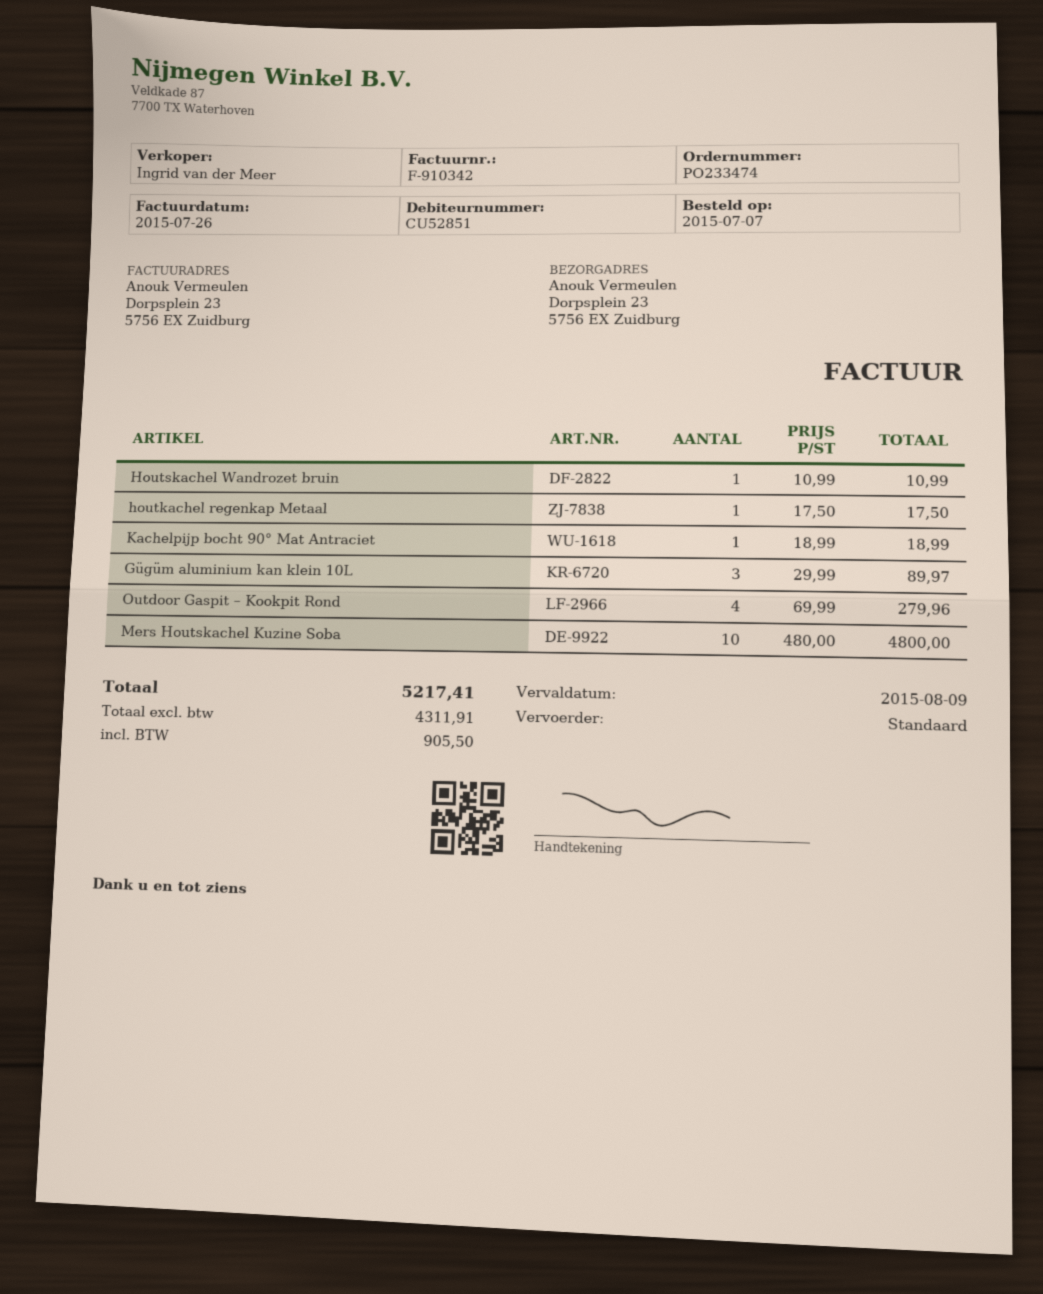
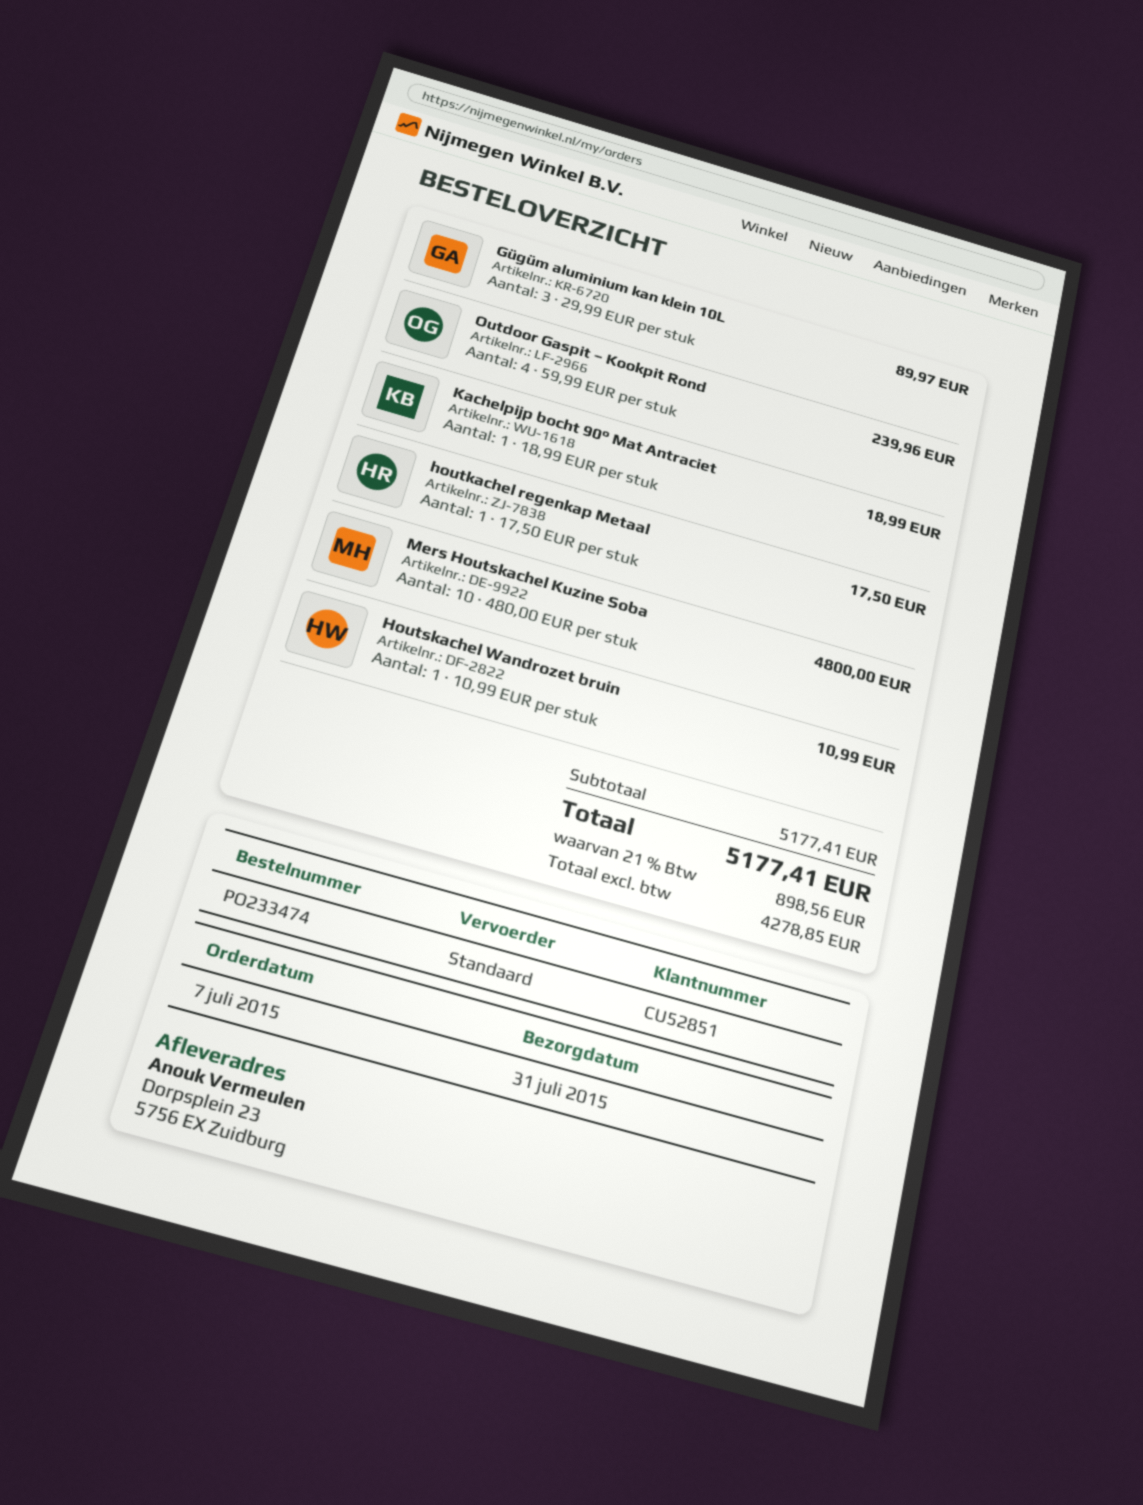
Outdoor Gaspit – Kookpit Rond: 4 x 69.99 = 279.96 -> 4 x 59.99 = 239.96
net: 4311.91 -> 4278.85
tax: 905.50 -> 898.56
total: 5217.41 -> 5177.41

